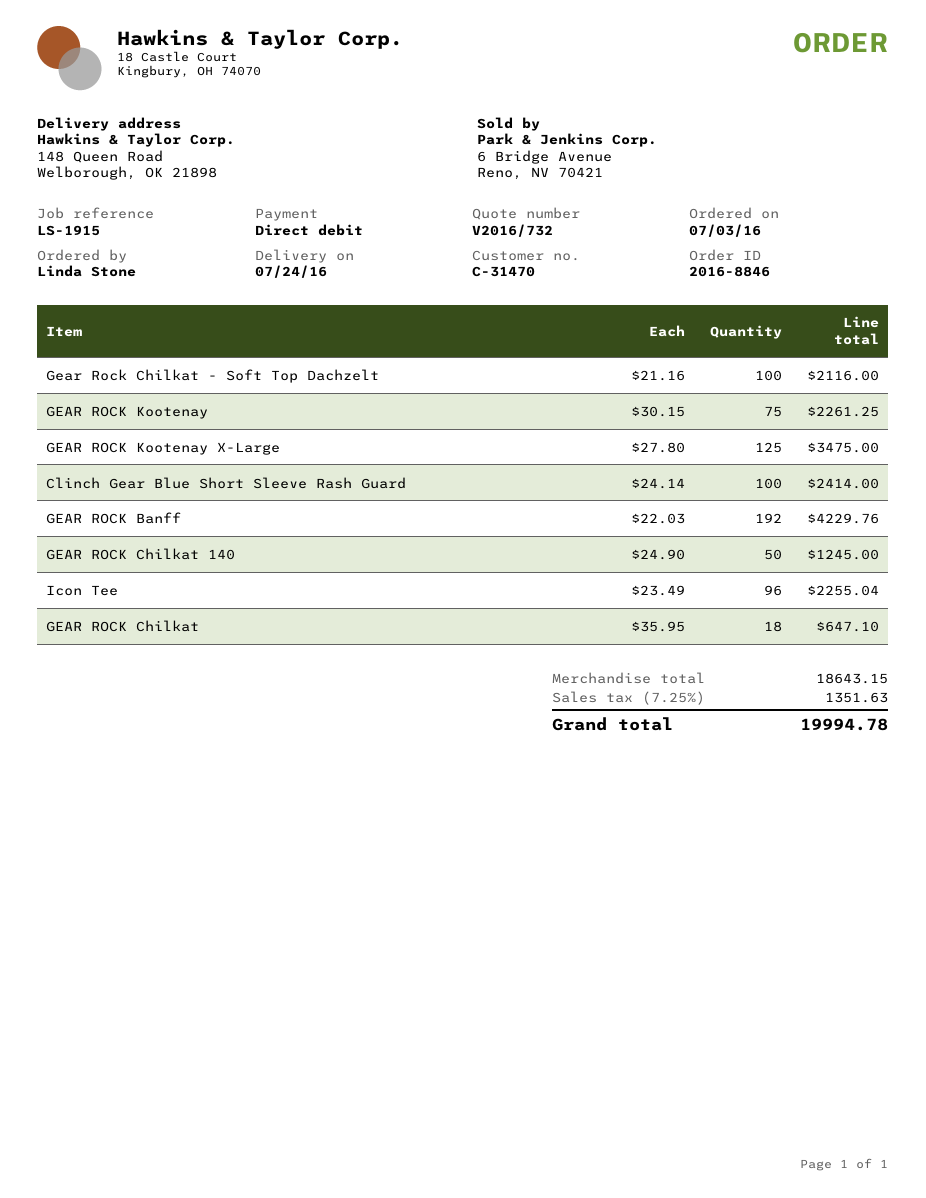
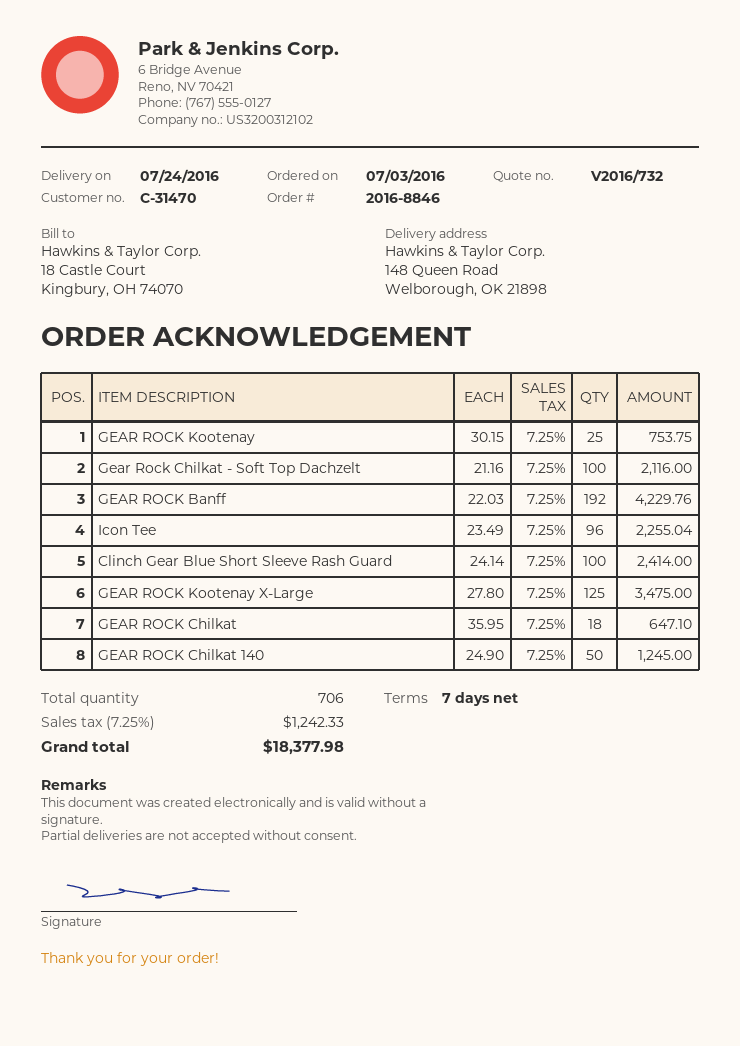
GEAR ROCK Kootenay: 75 x 30.15 = 2261.25 -> 25 x 30.15 = 753.75
tax: 7.25% = 1351.63 -> 7.25% = 1242.33
total: 19994.78 -> 18377.98

